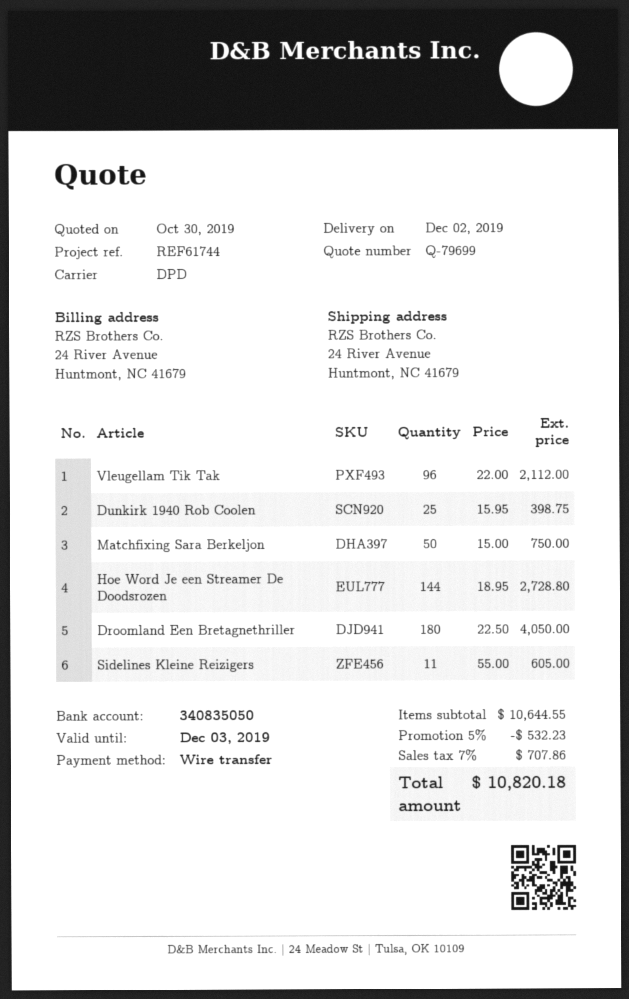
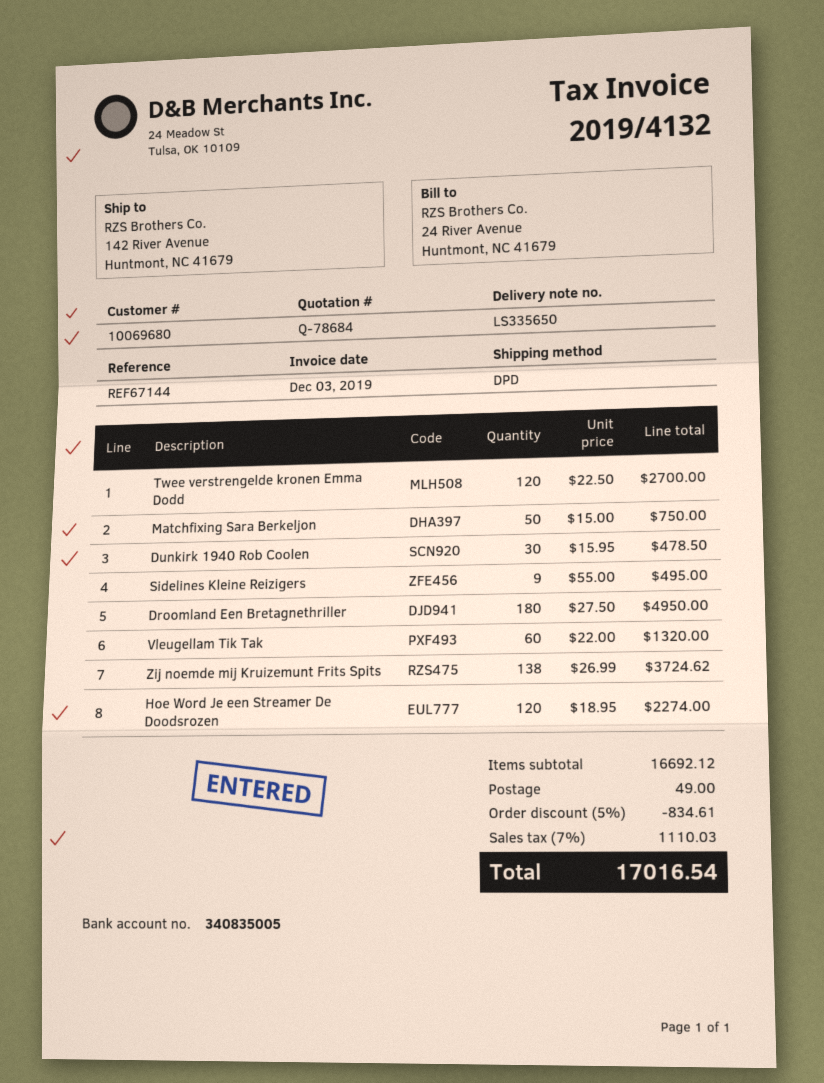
quote number: Q-79699 -> Q-78684
reference: REF61744 -> REF67144
bank account: 340835050 -> 340835005
ship to: 24 River Avenue, Huntmont, NC 41679 -> 142 River Avenue, Huntmont, NC 41679
Vleugellam Tik Tak: 96 x 22.00 = 2112.00 -> 60 x 22.00 = 1320.00
Dunkirk 1940 Rob Coolen: 25 x 15.95 = 398.75 -> 30 x 15.95 = 478.50
Hoe Word Je een Streamer De Doodsrozen: 144 x 18.95 = 2728.80 -> 120 x 18.95 = 2274.00
Droomland Een Bretagnethriller: 180 x 22.50 = 4050.00 -> 180 x 27.50 = 4950.00
Sidelines Kleine Reizigers: 11 x 55.00 = 605.00 -> 9 x 55.00 = 495.00
Twee verstrengelde kronen Emma Dodd: none -> 120 x 22.50 = 2700.00
Zij noemde mij Kruizemunt Frits Spits: none -> 138 x 26.99 = 3724.62
subtotal: 10644.55 -> 16692.12
discount: 5% = 532.23 -> 5% = 834.61
shipping: none -> 49.00
tax: 7% = 707.86 -> 7% = 1110.03
total: 10820.18 -> 17016.54

